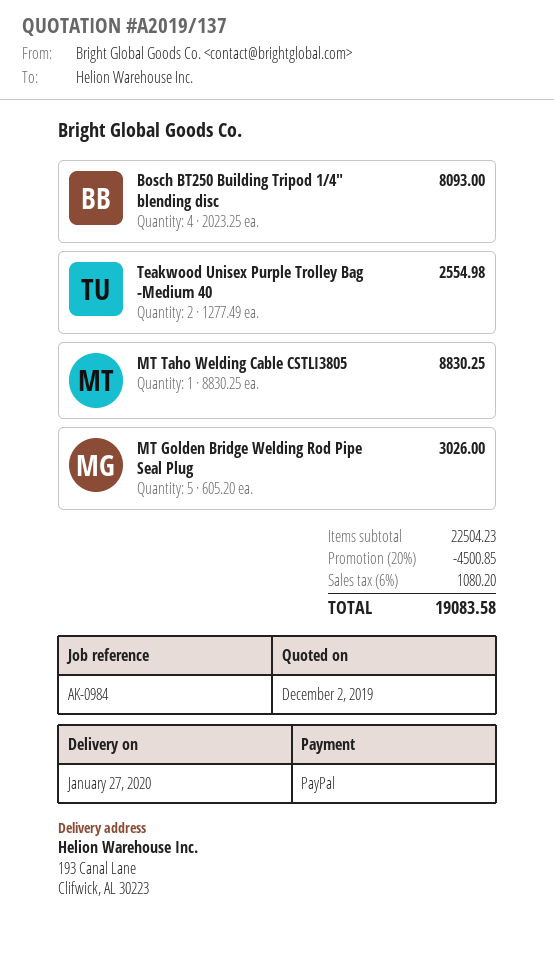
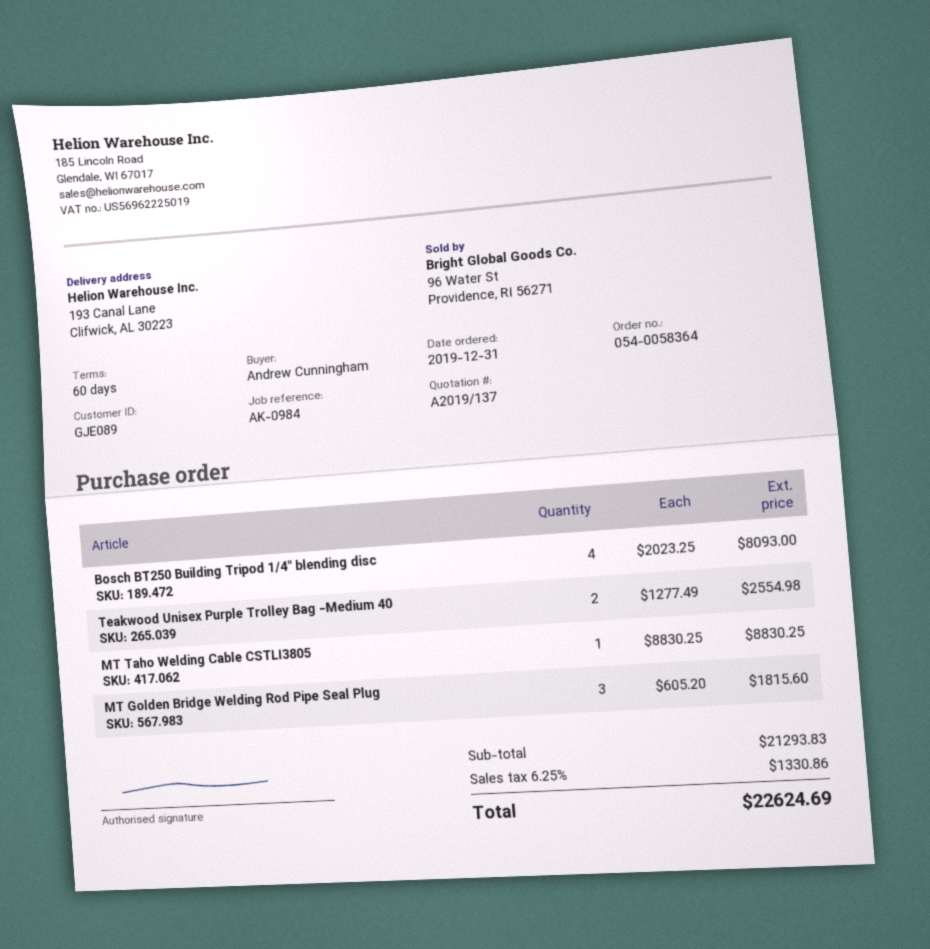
MT Golden Bridge Welding Rod Pipe Seal Plug: 5 x 605.20 = 3026.00 -> 3 x 605.20 = 1815.60
subtotal: 22504.23 -> 21293.83
discount: 20% = 4500.85 -> none
tax: 6% = 1080.20 -> 6.25% = 1330.86
total: 19083.58 -> 22624.69

